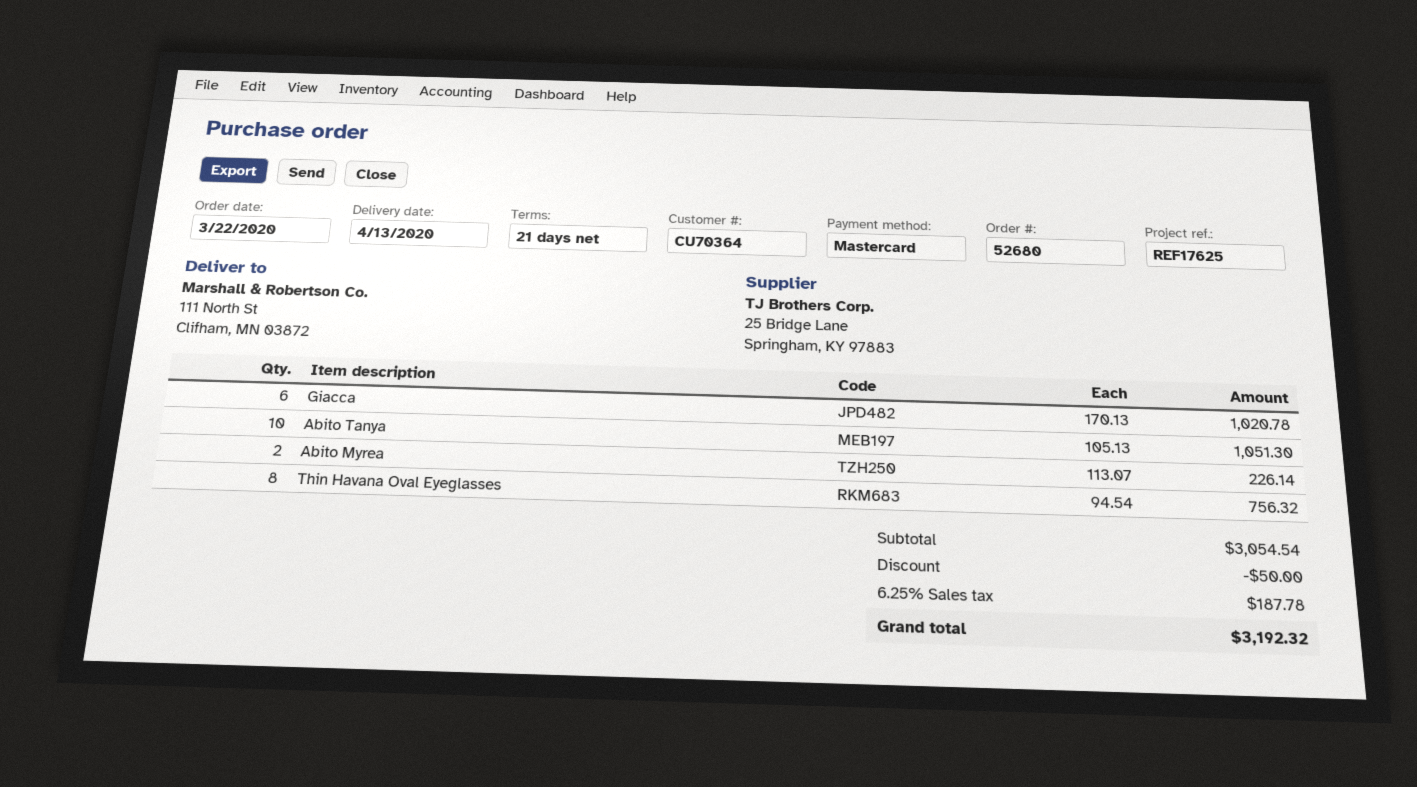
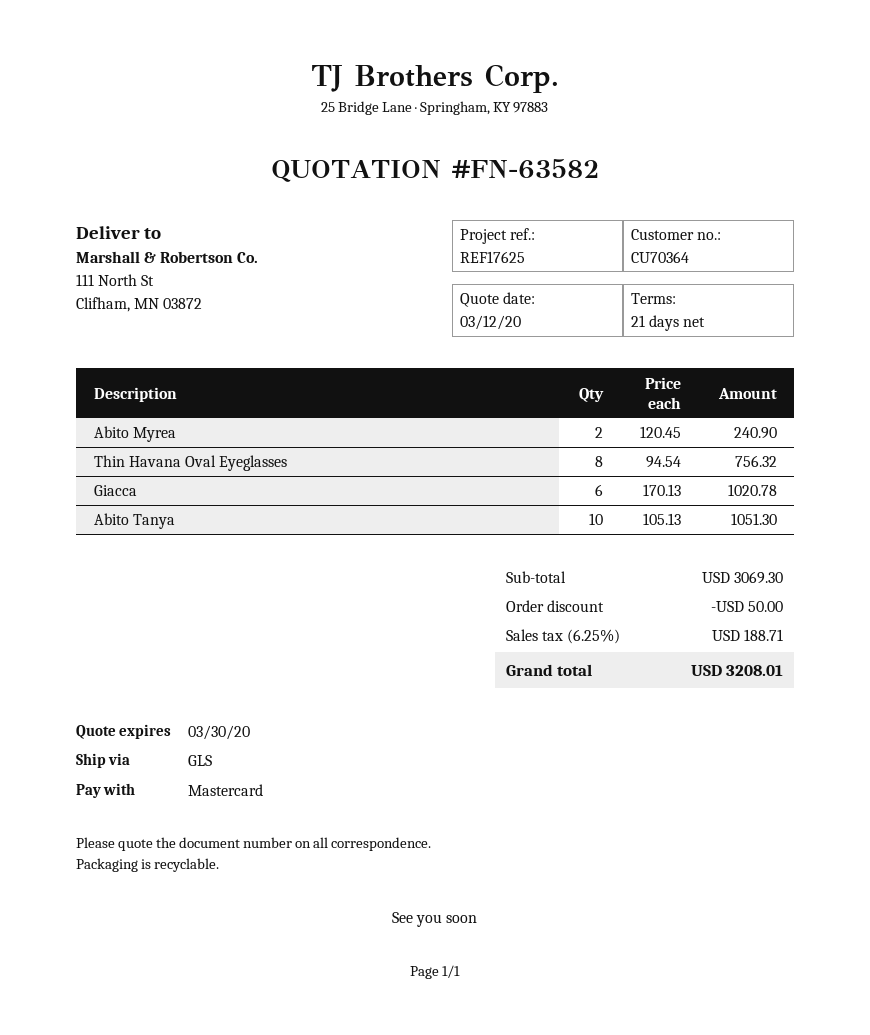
Abito Myrea: 2 x 113.07 = 226.14 -> 2 x 120.45 = 240.90
subtotal: 3054.54 -> 3069.30
tax: 6.25% = 187.78 -> 6.25% = 188.71
total: 3192.32 -> 3208.01

